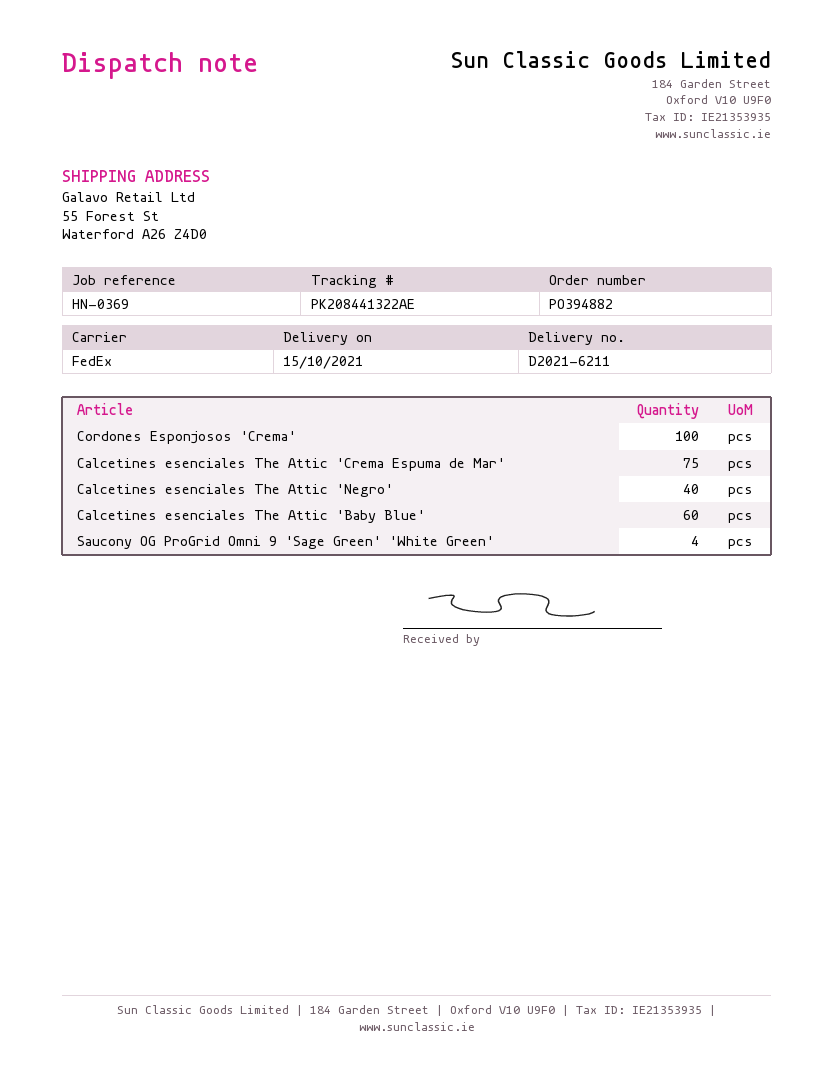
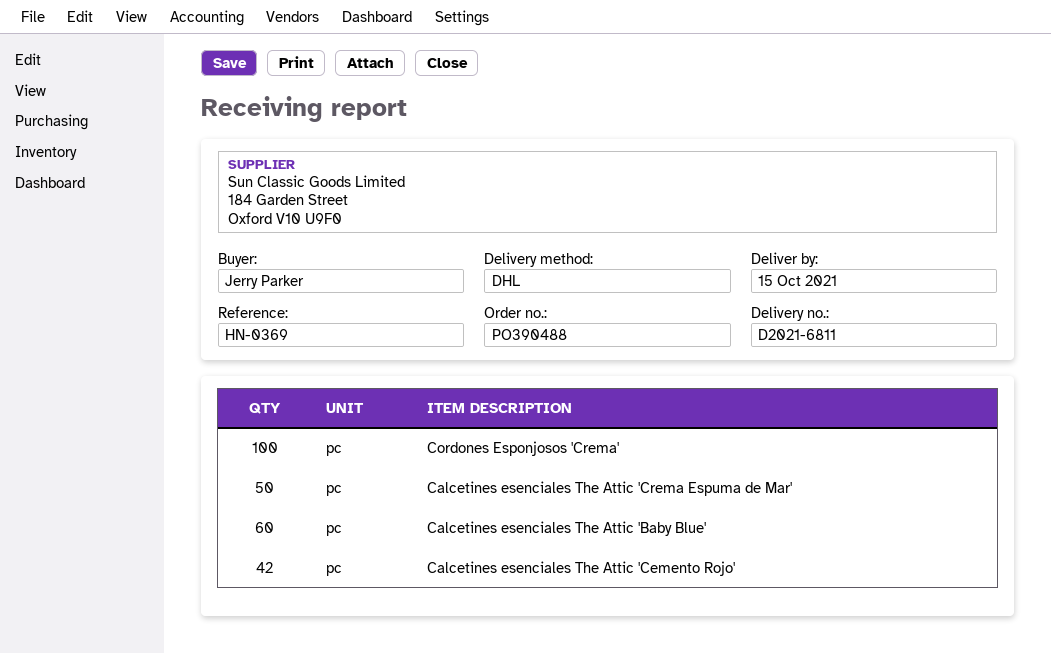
order number: PO394882 -> PO390488
delivery note number: D2021-6211 -> D2021-6811
shipping method: FedEx -> DHL
Calcetines esenciales The Attic 'Crema Espuma de Mar': 75 -> 50
Calcetines esenciales The Attic 'Negro': 40 -> none
Saucony OG ProGrid Omni 9 'Sage Green' 'White Green': 4 -> none
Calcetines esenciales The Attic 'Cemento Rojo': none -> 42

